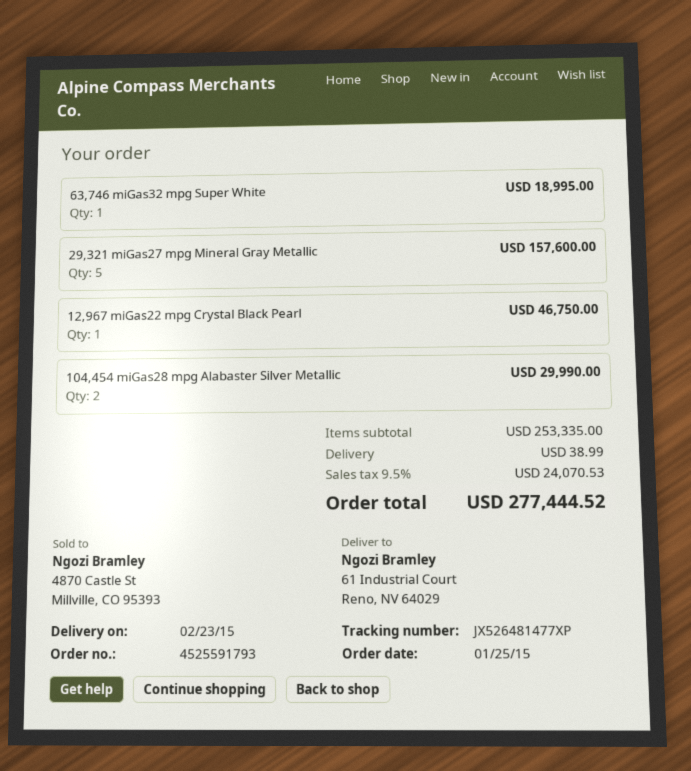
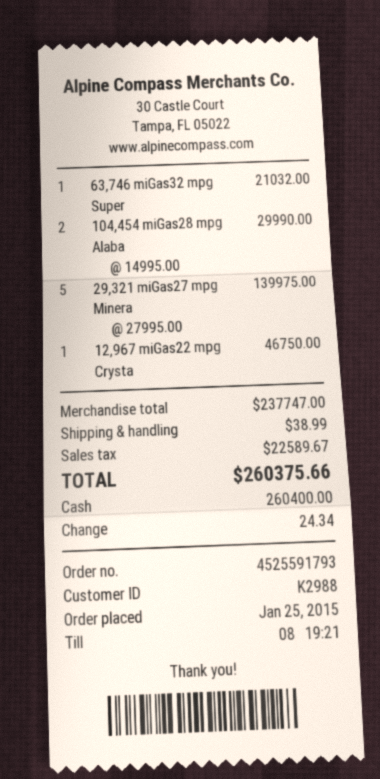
63,746 miGas32 mpg Super White: 1 for 18995.00 -> 1 for 21032.00
29,321 miGas27 mpg Mineral Gray Metallic: 5 for 157600.00 -> 5 for 139975.00
subtotal: 253335.00 -> 237747.00
tax: 24070.53 -> 22589.67
total: 277444.52 -> 260375.66

